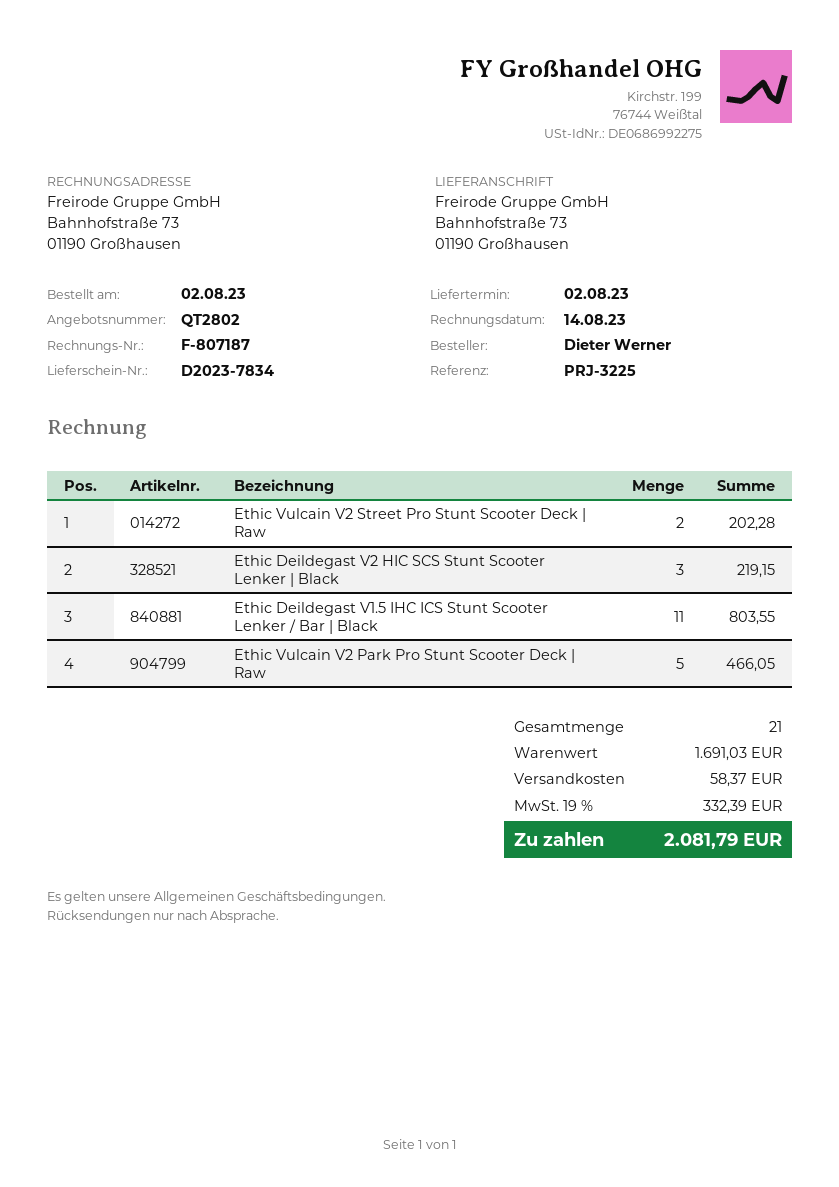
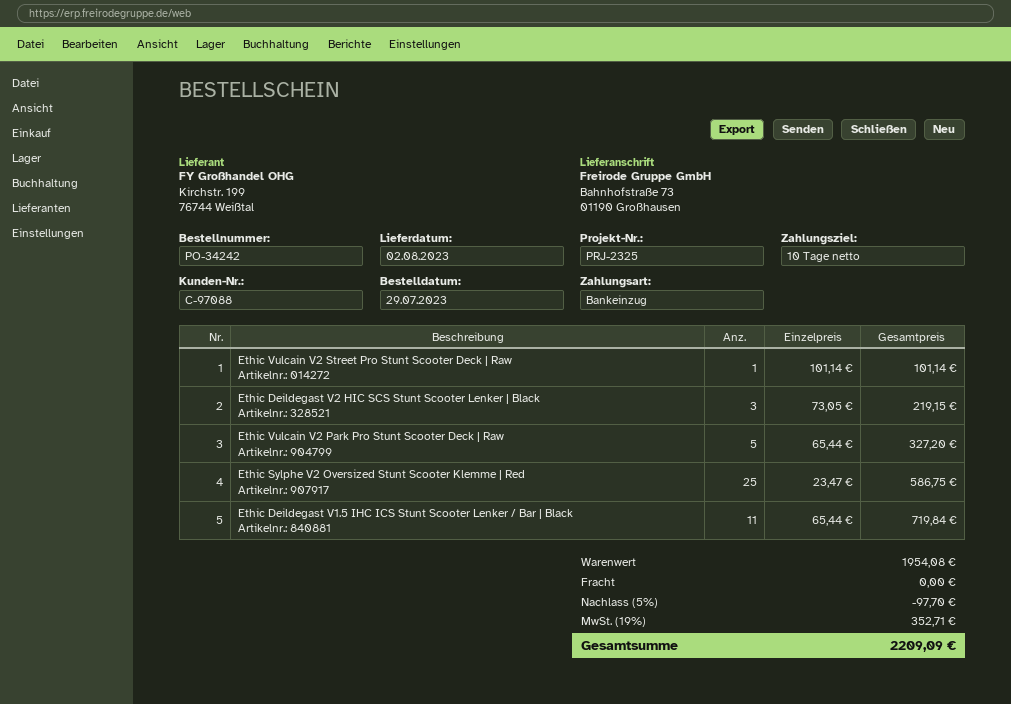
order date: 2023-08-02 -> 2023-07-29
reference: PRJ-3225 -> PRJ-2325
Ethic Vulcain V2 Street Pro Stunt Scooter Deck | Raw: 2 for 202.28 -> 1 for 101.14
Ethic Deildegast V1.5 IHC ICS Stunt Scooter Lenker / Bar | Black: 11 for 803.55 -> 11 for 719.84
Ethic Vulcain V2 Park Pro Stunt Scooter Deck | Raw: 5 for 466.05 -> 5 for 327.20
Ethic Sylphe V2 Oversized Stunt Scooter Klemme | Red: none -> 25 for 586.75
subtotal: 1691.03 -> 1954.08
discount: none -> 5% = 97.70
shipping: 58.37 -> 0.00
tax: 19% = 332.39 -> 19% = 352.71
total: 2081.79 -> 2209.09

